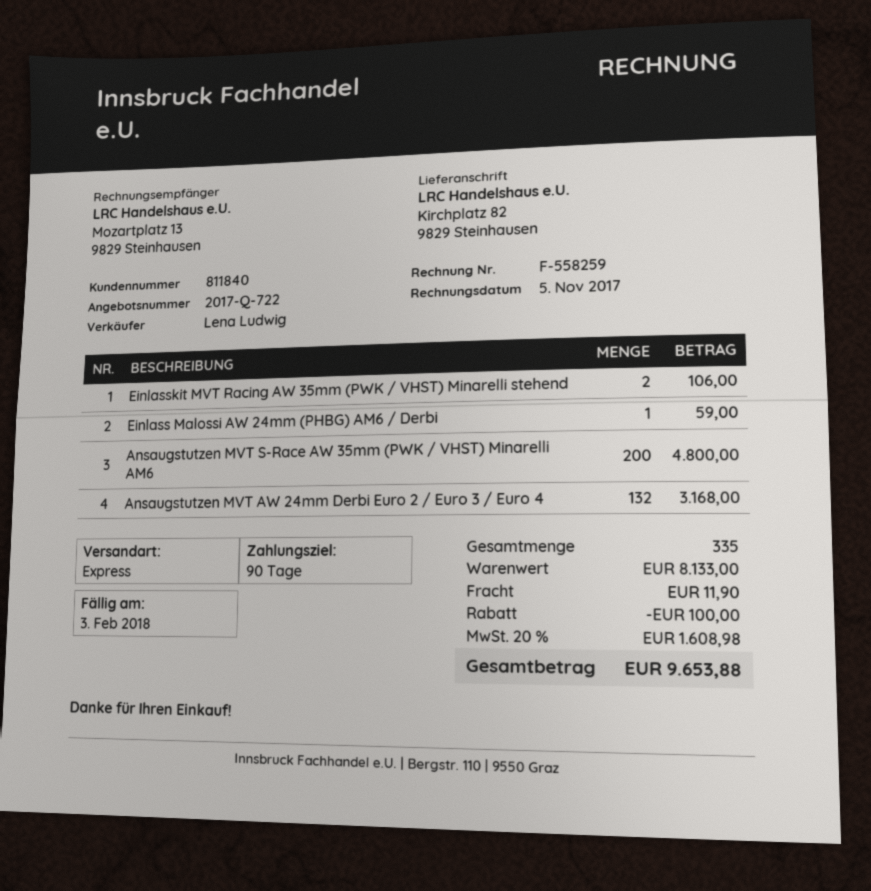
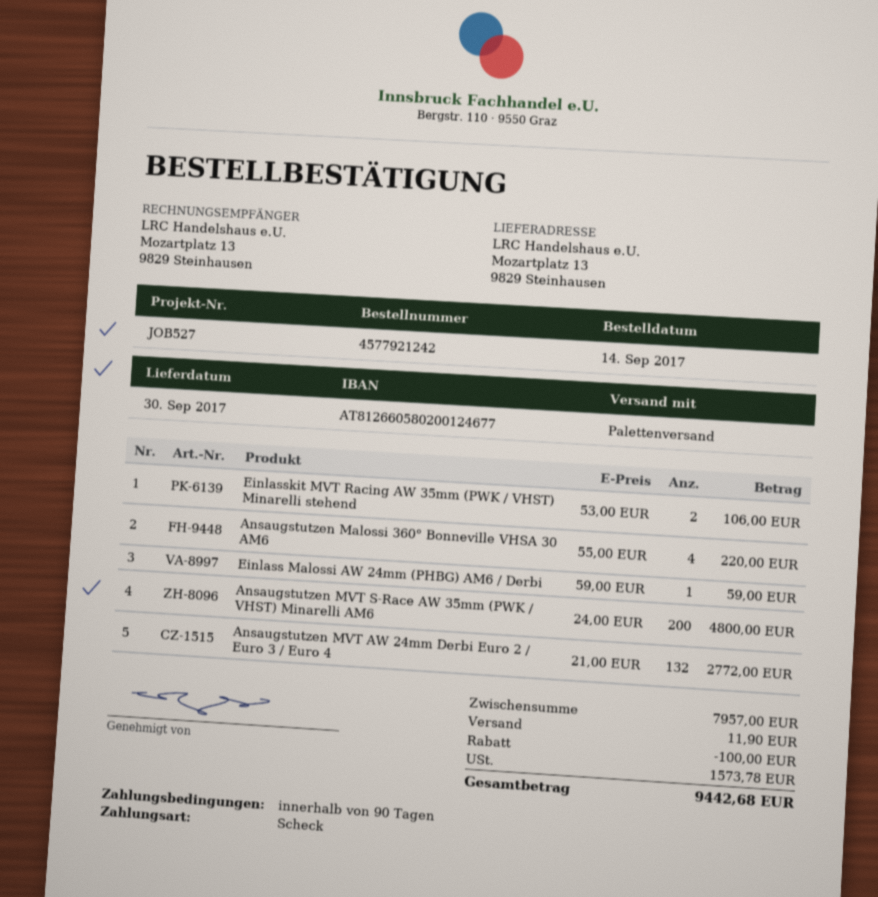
shipping method: express -> pallet freight
ship to: Kirchplatz 82, 9829 Steinhausen -> Mozartplatz 13, 9829 Steinhausen
Ansaugstutzen MVT AW 24mm Derbi Euro 2 / Euro 3 / Euro 4: 132 for 3168.00 -> 132 for 2772.00
Ansaugstutzen Malossi 360° Bonneville VHSA 30 AM6: none -> 4 for 220.00
subtotal: 8133.00 -> 7957.00
tax: 1608.98 -> 1573.78
total: 9653.88 -> 9442.68

